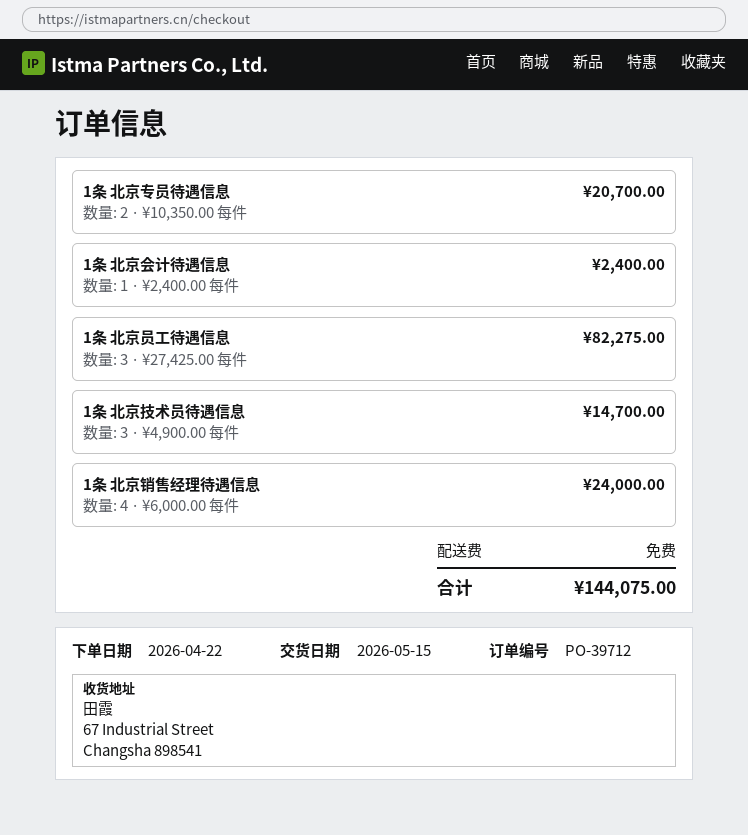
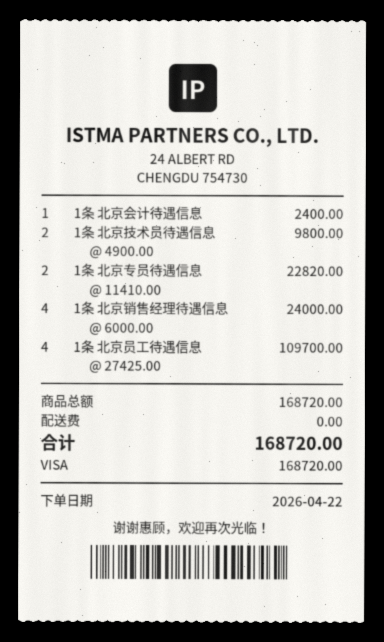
1条 北京专员待遇信息: 2 x 10350.00 = 20700.00 -> 2 x 11410.00 = 22820.00
1条 北京员工待遇信息: 3 x 27425.00 = 82275.00 -> 4 x 27425.00 = 109700.00
1条 北京技术员待遇信息: 3 x 4900.00 = 14700.00 -> 2 x 4900.00 = 9800.00
total: 144075.00 -> 168720.00

